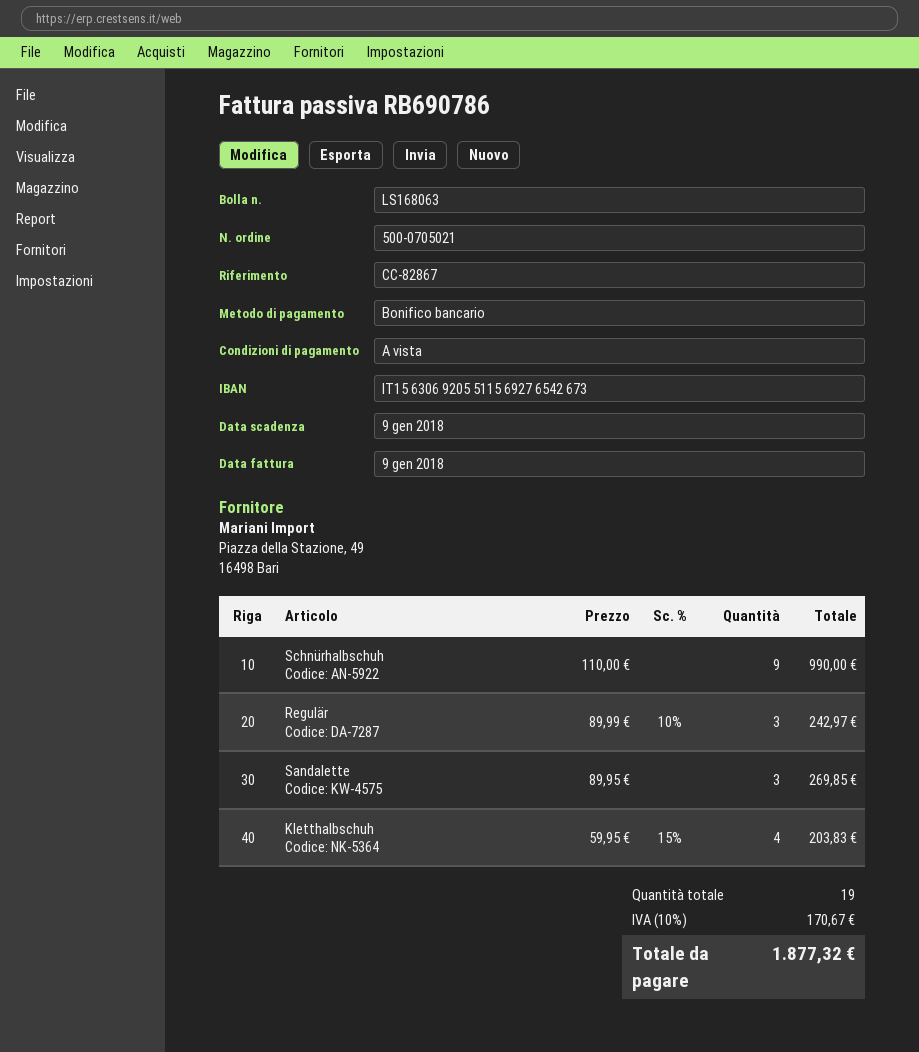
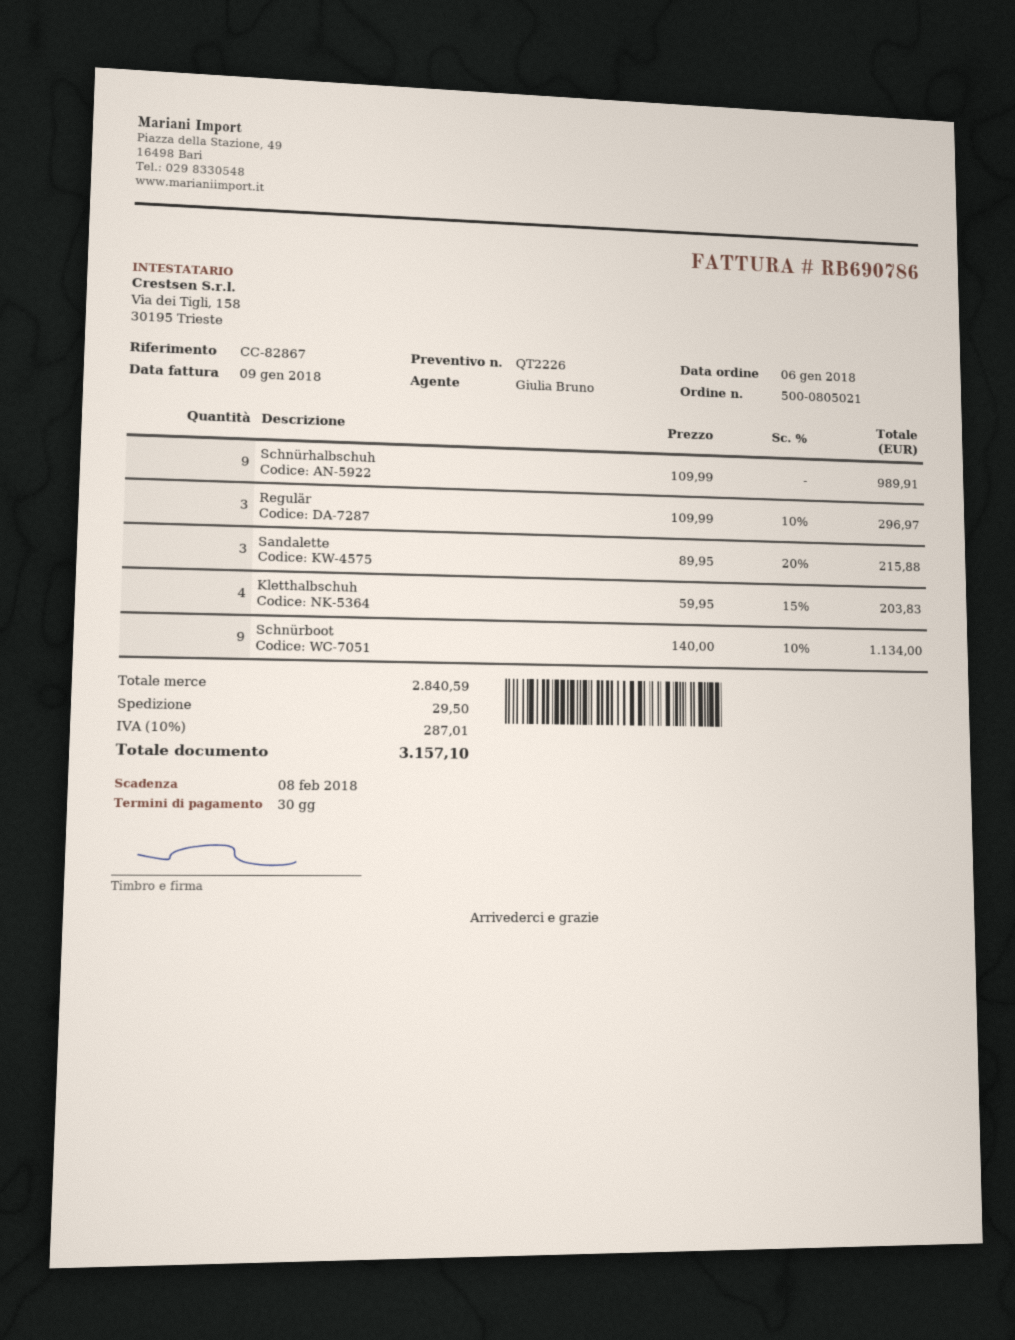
order number: 500-0705021 -> 500-0805021
payment terms: on receipt -> 30 days
due date: 2018-01-09 -> 2018-02-08
Schnürhalbschuh: 9 x 110.00 = 990.00 -> 9 x 109.99 = 989.91
Regulär: 3 x 89.99 - 10% = 242.97 -> 3 x 109.99 - 10% = 296.97
Sandalette: 3 x 89.95 = 269.85 -> 3 x 89.95 - 20% = 215.88
Schnürboot: none -> 9 x 140.00 - 10% = 1134.00
shipping: none -> 29.50
tax: 10% = 170.67 -> 10% = 287.01
total: 1877.32 -> 3157.10

